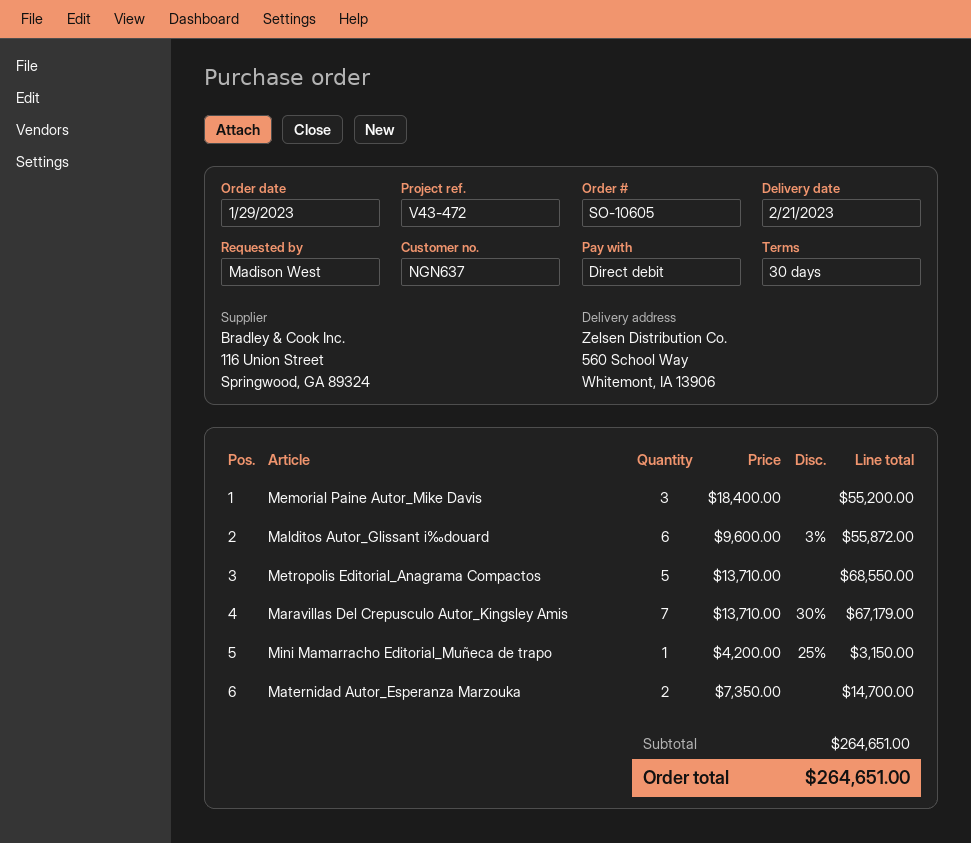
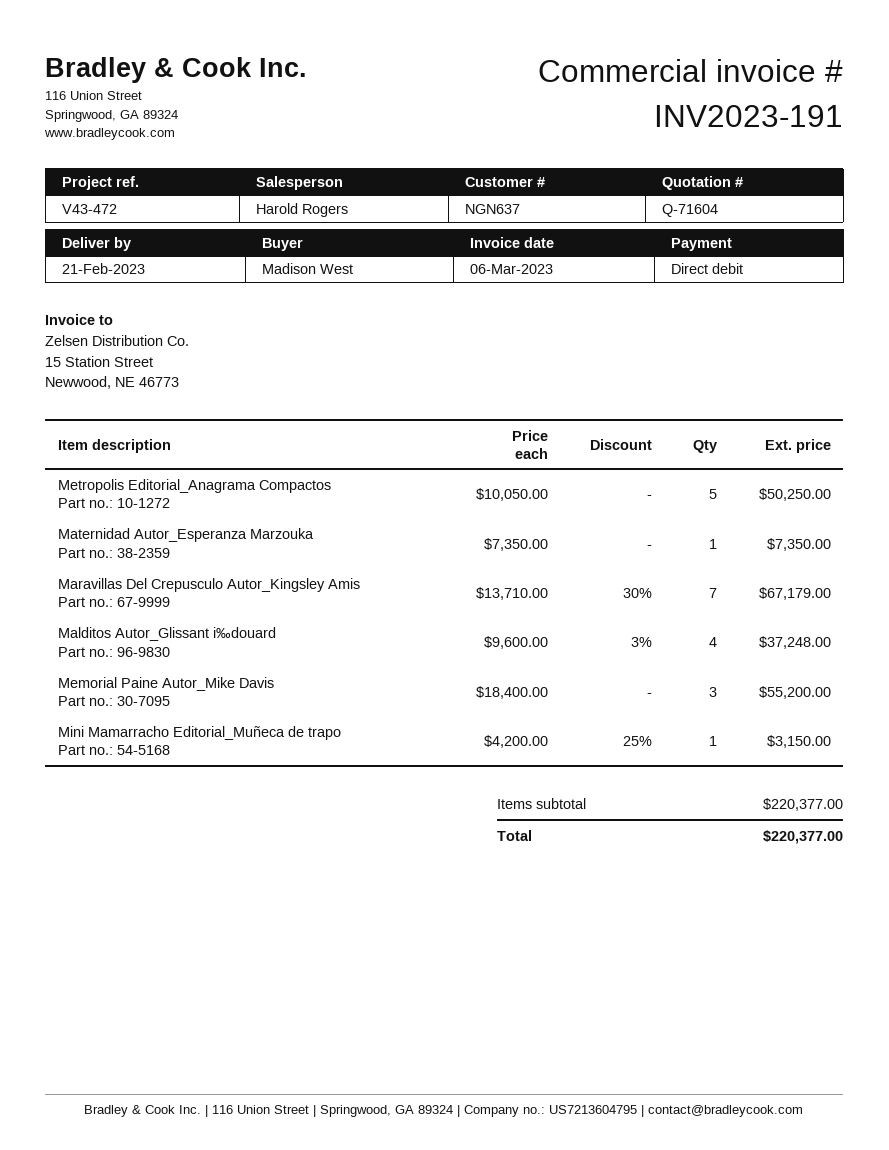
Malditos Autor_Glissant i‰douard: 6 x 9600.00 - 3% = 55872.00 -> 4 x 9600.00 - 3% = 37248.00
Metropolis Editorial_Anagrama Compactos: 5 x 13710.00 = 68550.00 -> 5 x 10050.00 = 50250.00
Maternidad Autor_Esperanza Marzouka: 2 x 7350.00 = 14700.00 -> 1 x 7350.00 = 7350.00
subtotal: 264651.00 -> 220377.00
total: 264651.00 -> 220377.00

